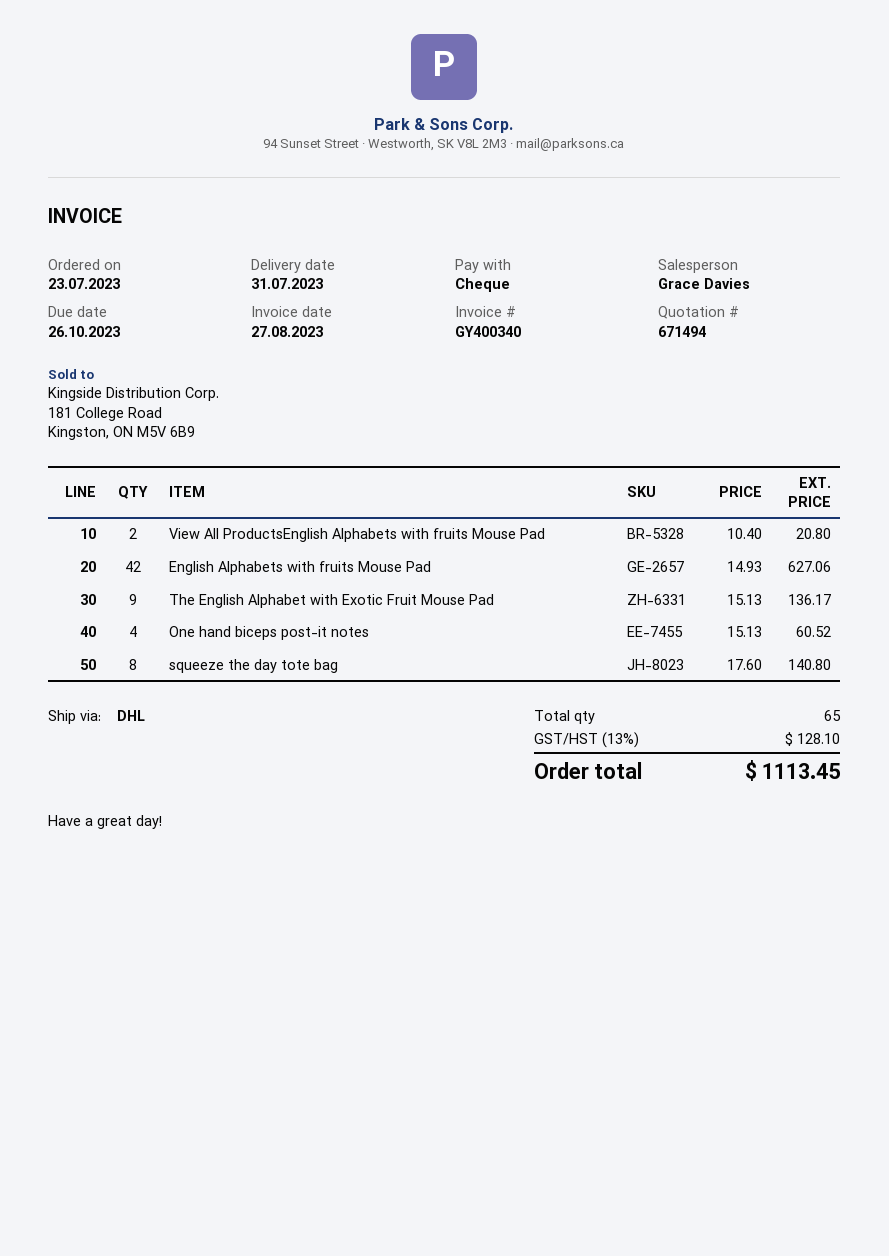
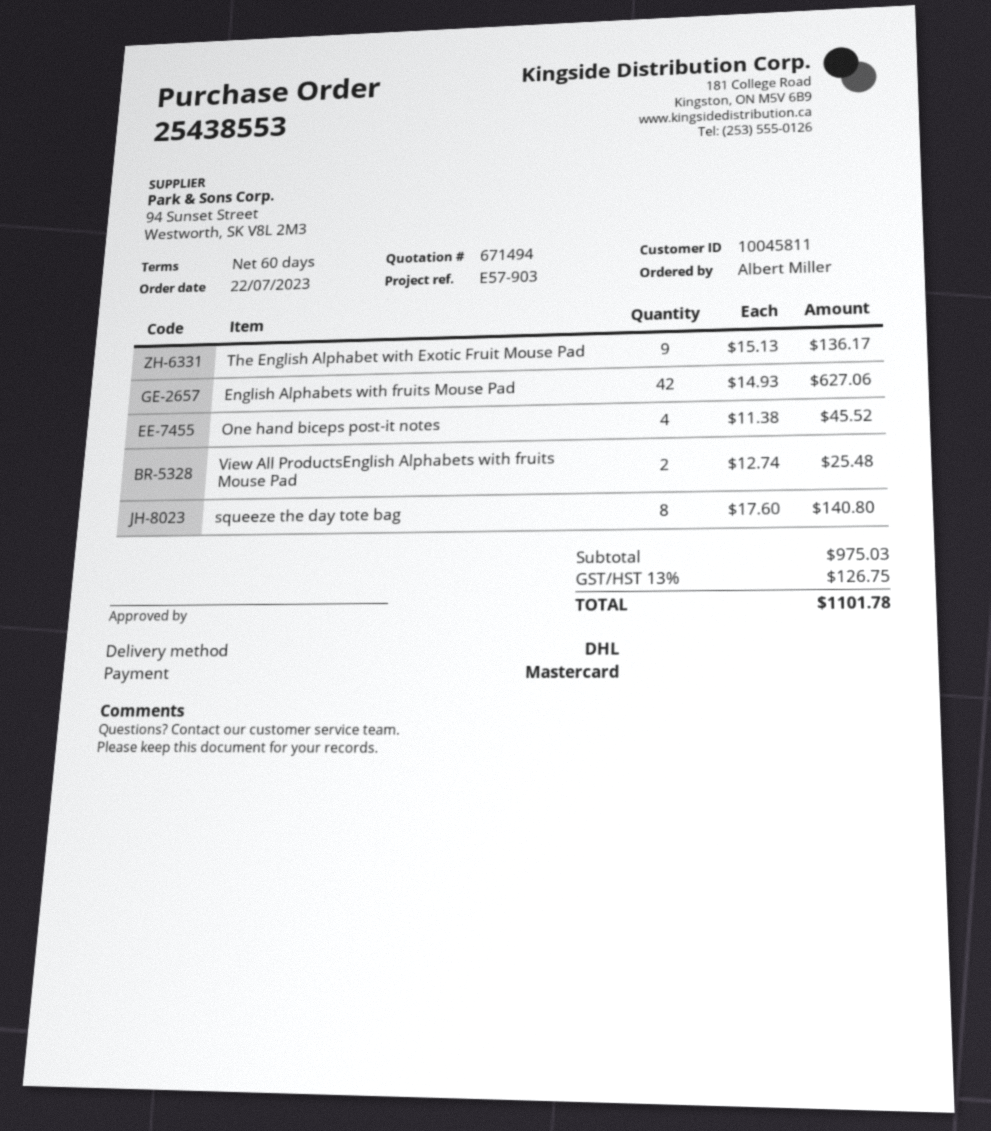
order date: 2023-07-23 -> 2023-07-22
payment method: cheque -> Mastercard
View All ProductsEnglish Alphabets with fruits Mouse Pad: 2 x 10.40 = 20.80 -> 2 x 12.74 = 25.48
One hand biceps post-it notes: 4 x 15.13 = 60.52 -> 4 x 11.38 = 45.52
tax: 13% = 128.10 -> 13% = 126.75
total: 1113.45 -> 1101.78

